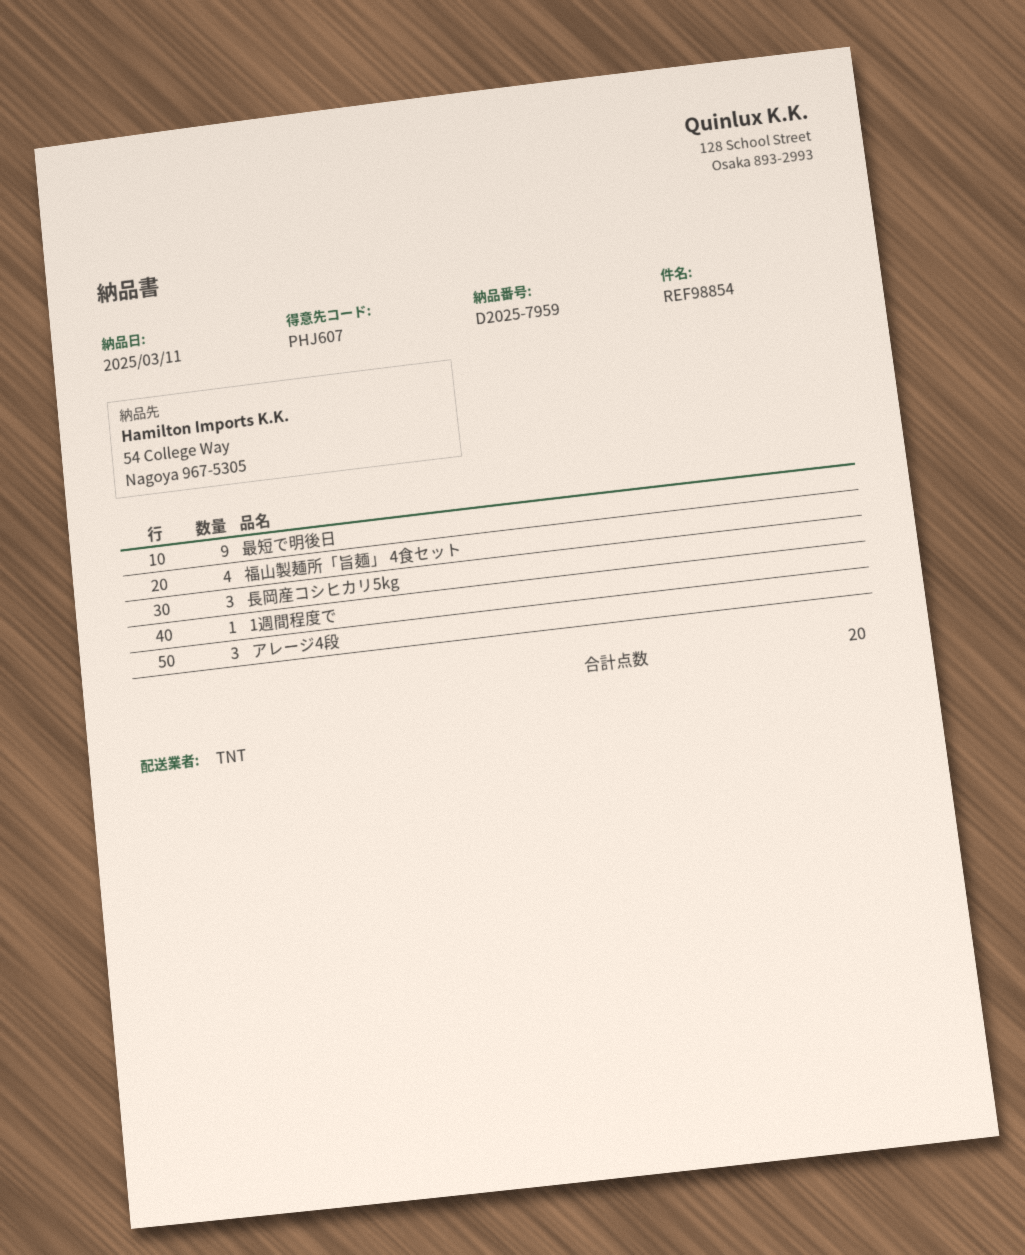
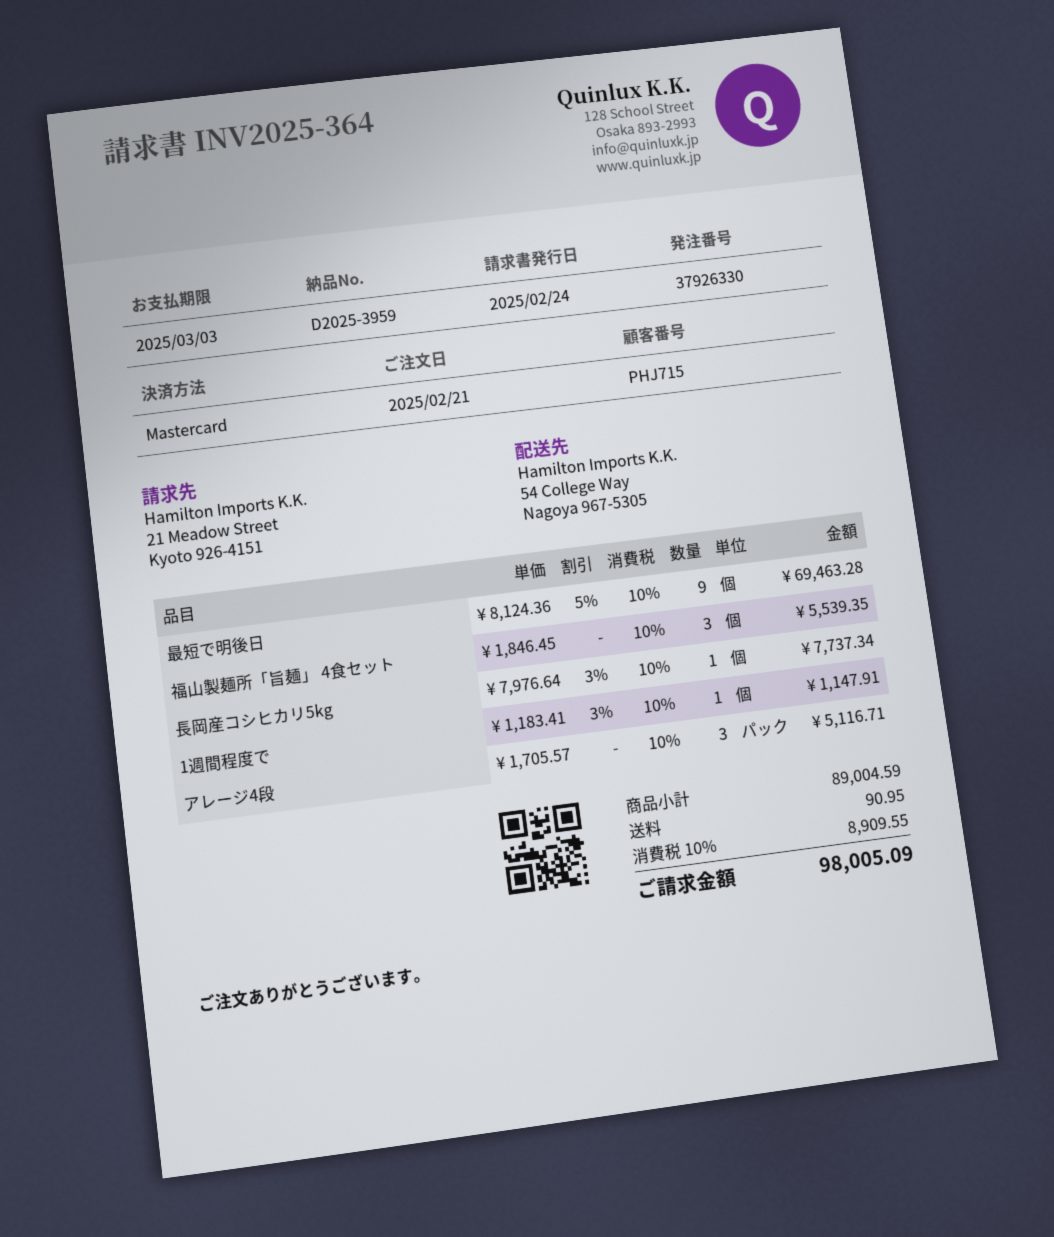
delivery note number: D2025-7959 -> D2025-3959
customer number: PHJ607 -> PHJ715
福山製麺所「旨麺」 4食セット: 4 -> 3
長岡産コシヒカリ5kg: 3 -> 1

